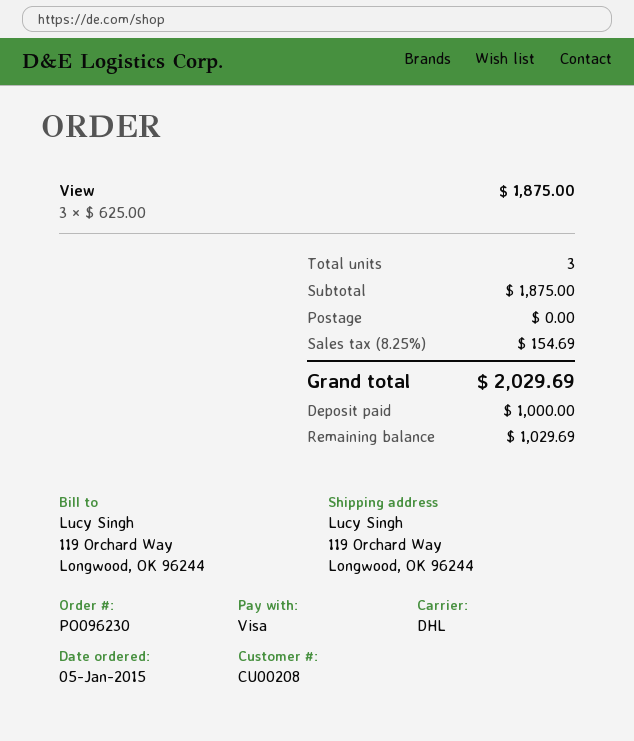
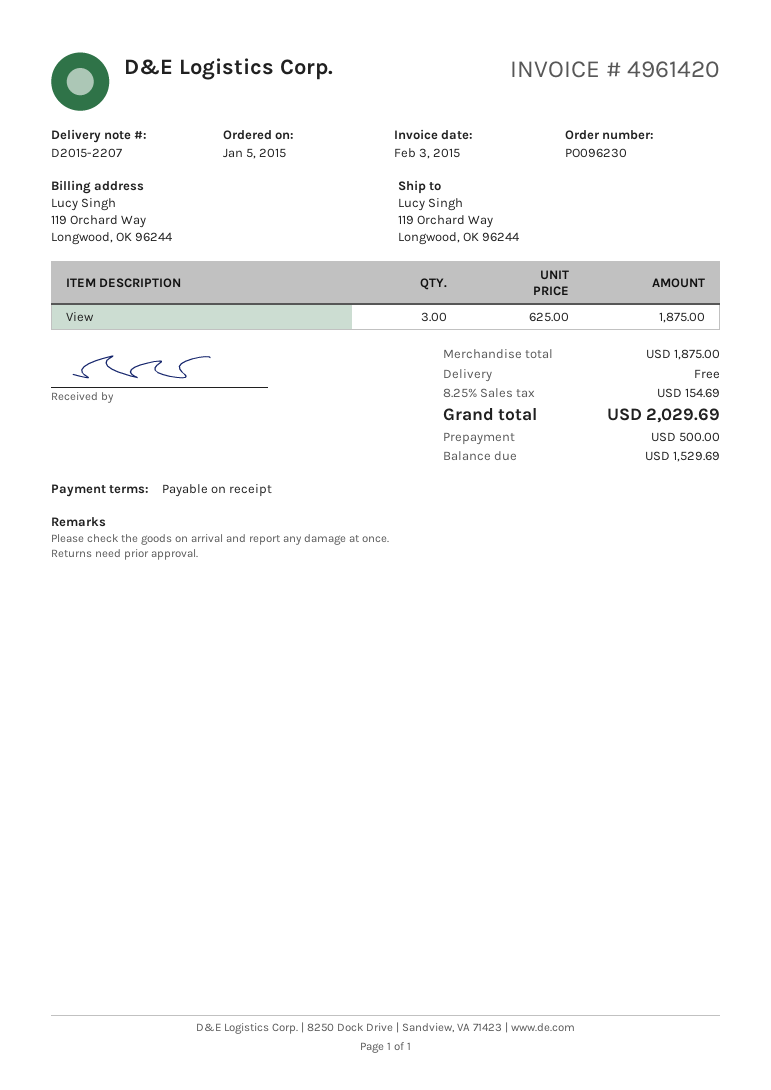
deposit: 1000.00 -> 500.00
balance: 1029.69 -> 1529.69

